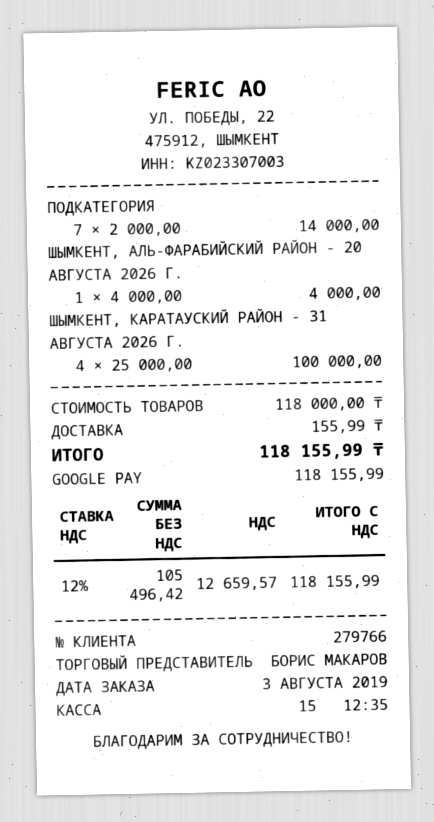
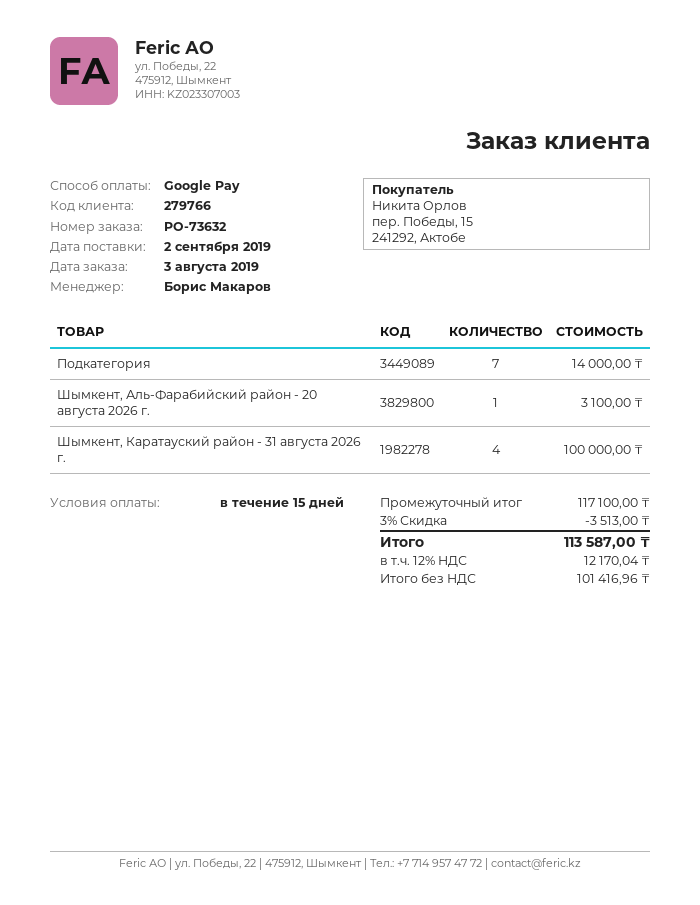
ШЫМКЕНТ, АЛЬ-ФАРАБИЙСКИЙ РАЙОН - 20 АВГУСТА 2026 Г.: 1 for 4000.00 -> 1 for 3100.00
subtotal: 118000.00 -> 117100.00
discount: none -> 3% = 3513.00
shipping: 155.99 -> none
net: 105496.42 -> 101416.96
tax: 12% = 12659.57 -> 12% = 12170.04
total: 118155.99 -> 113587.00

